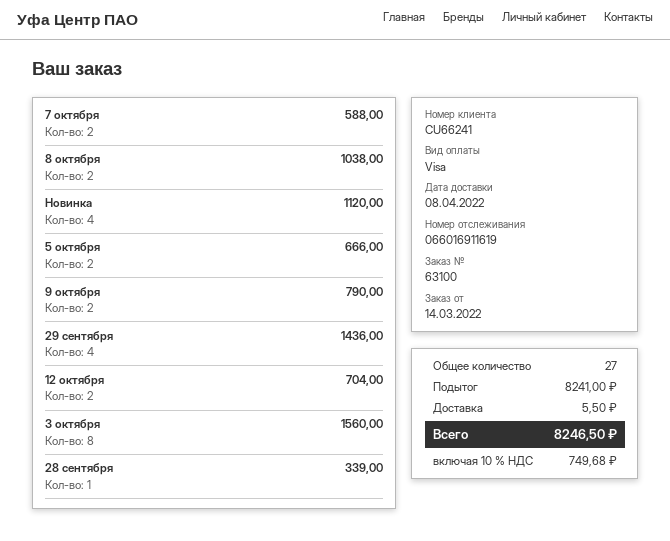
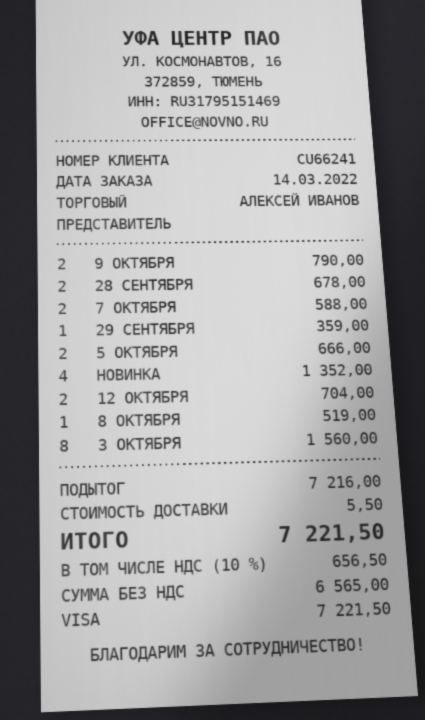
8 октября: 2 for 1038.00 -> 1 for 519.00
Новинка: 4 for 1120.00 -> 4 for 1352.00
29 сентября: 4 for 1436.00 -> 1 for 359.00
28 сентября: 1 for 339.00 -> 2 for 678.00
subtotal: 8241.00 -> 7216.00
tax: 10% = 749.68 -> 10% = 656.50
total: 8246.50 -> 7221.50

